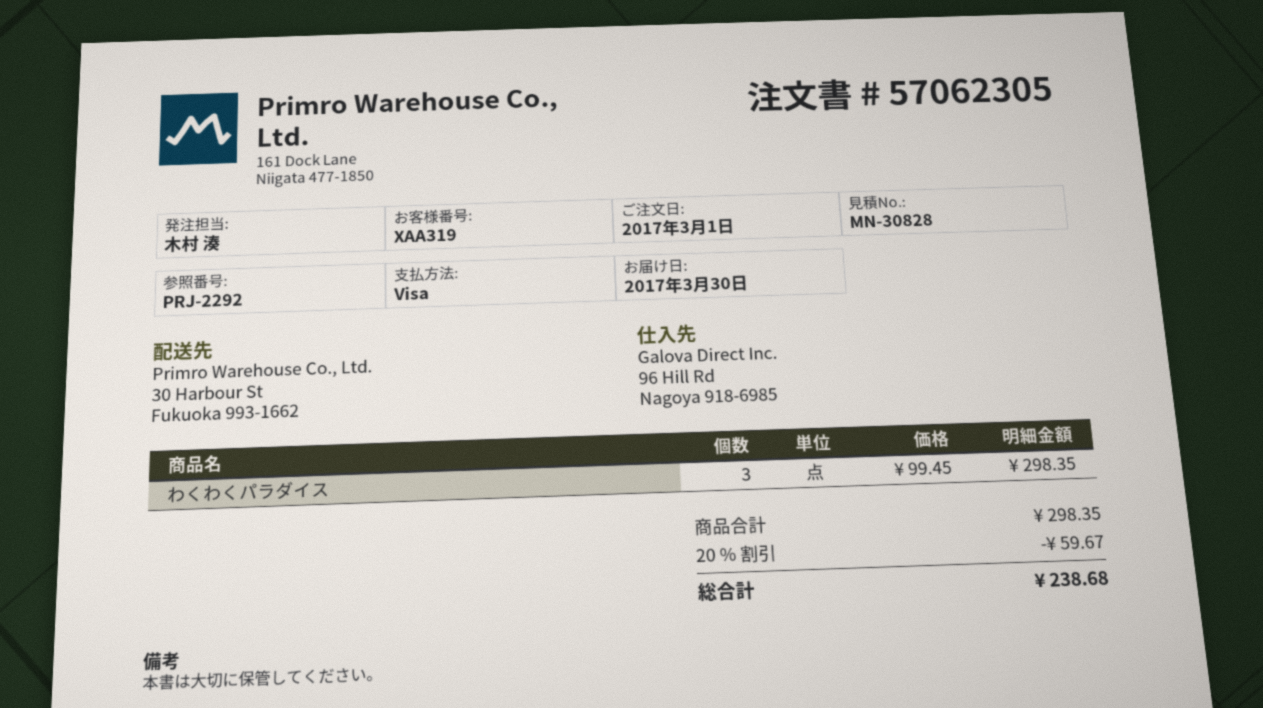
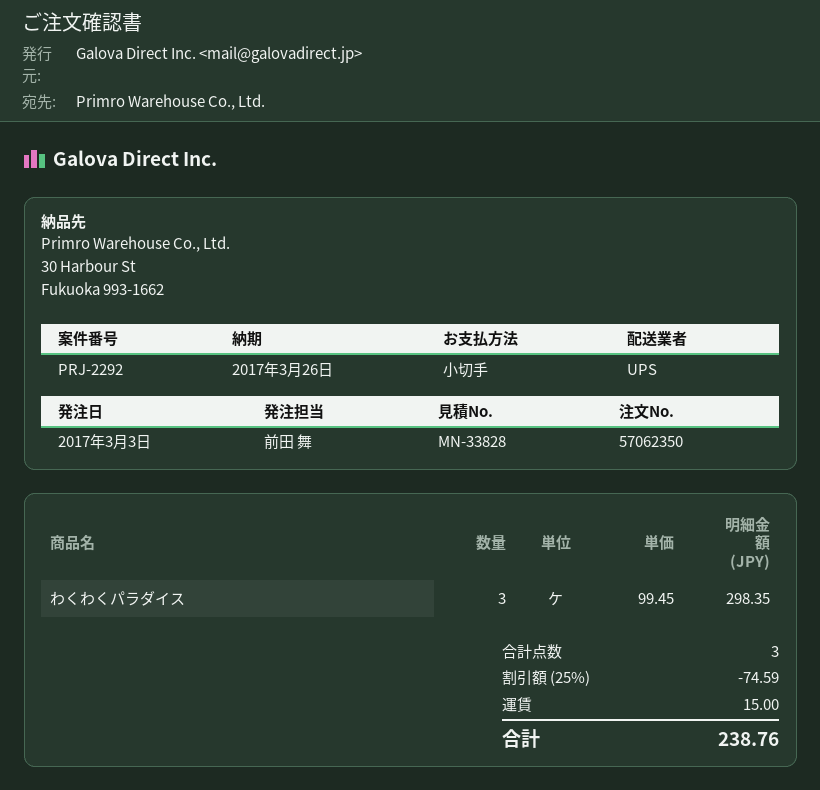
quote number: MN-30828 -> MN-33828
order number: 57062305 -> 57062350
order date: 2017-03-01 -> 2017-03-03
delivery date: 2017-03-30 -> 2017-03-26
ordered by: 木村 湊 -> 前田 舞
payment method: Visa -> cheque
discount: 20% = 59.67 -> 25% = 74.59
shipping: none -> 15.00
total: 238.68 -> 238.76

